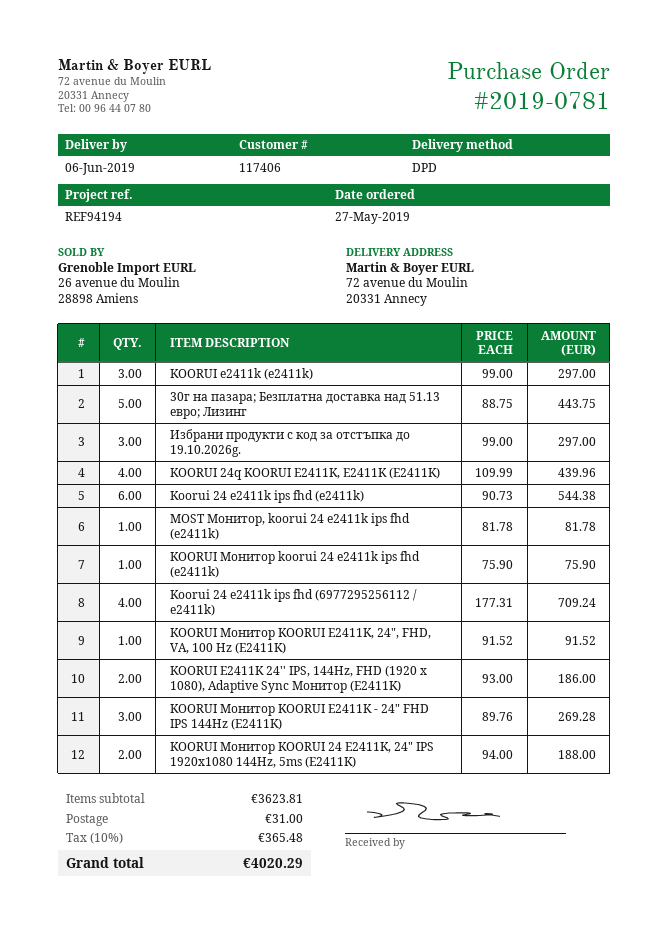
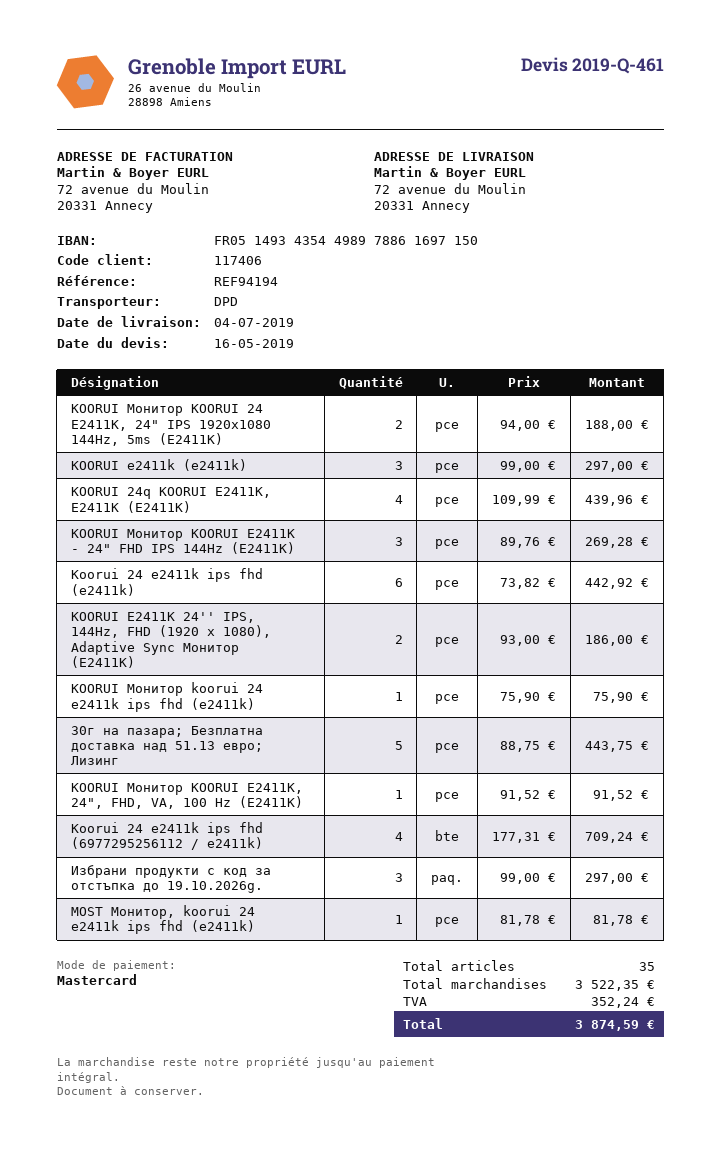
delivery date: 2019-06-06 -> 2019-07-04
Koorui 24 e2411k ips fhd (e2411k): 6 x 90.73 = 544.38 -> 6 x 73.82 = 442.92
subtotal: 3623.81 -> 3522.35
shipping: 31.00 -> none
tax: 365.48 -> 352.24
total: 4020.29 -> 3874.59

